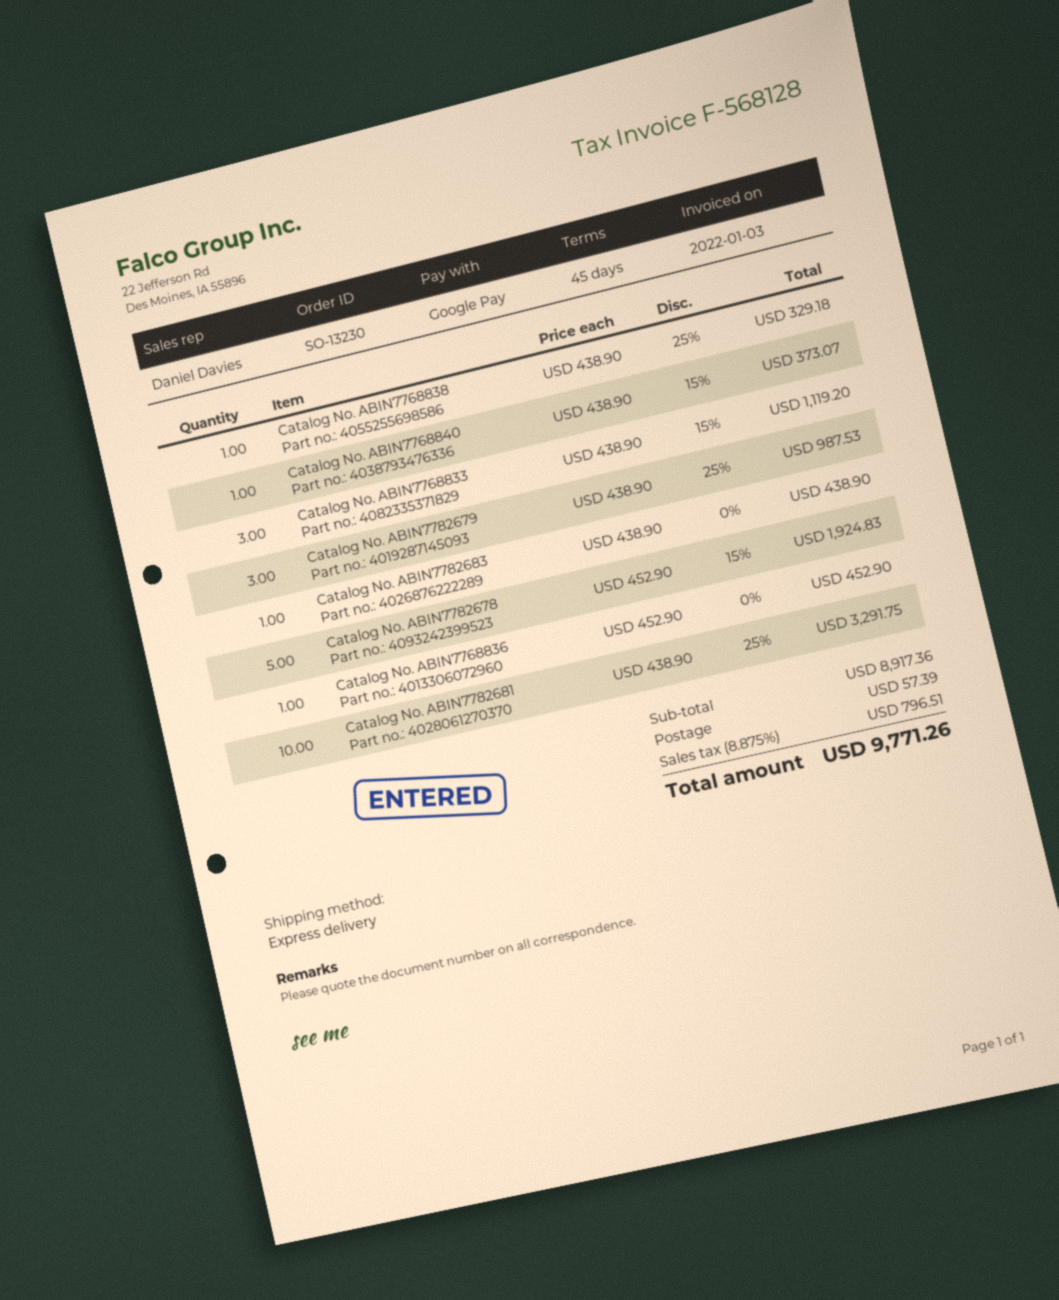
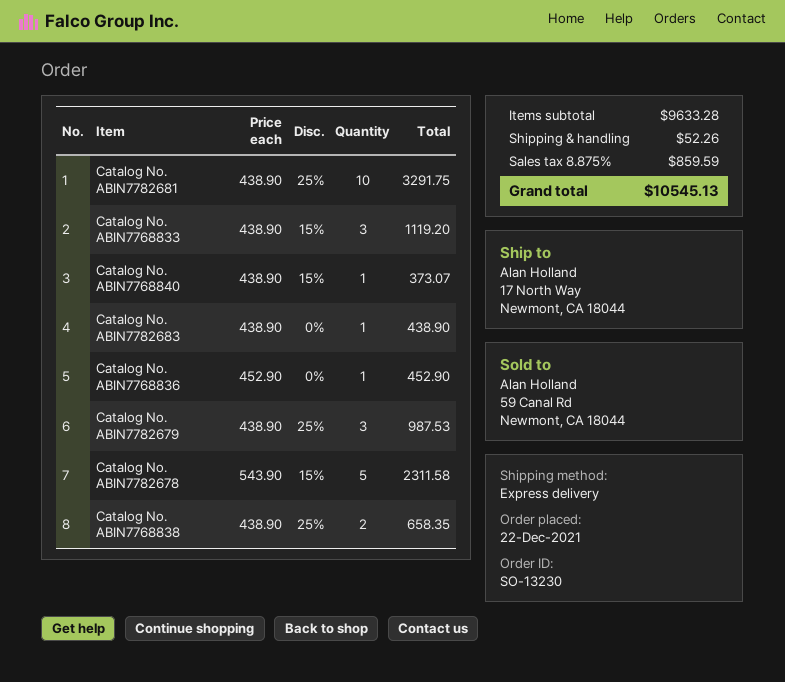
Catalog No. ABIN7768838: 1 x 438.90 - 25% = 329.18 -> 2 x 438.90 - 25% = 658.35
Catalog No. ABIN7782678: 5 x 452.90 - 15% = 1924.83 -> 5 x 543.90 - 15% = 2311.58
subtotal: 8917.36 -> 9633.28
shipping: 57.39 -> 52.26
tax: 8.875% = 796.51 -> 8.875% = 859.59
total: 9771.26 -> 10545.13

